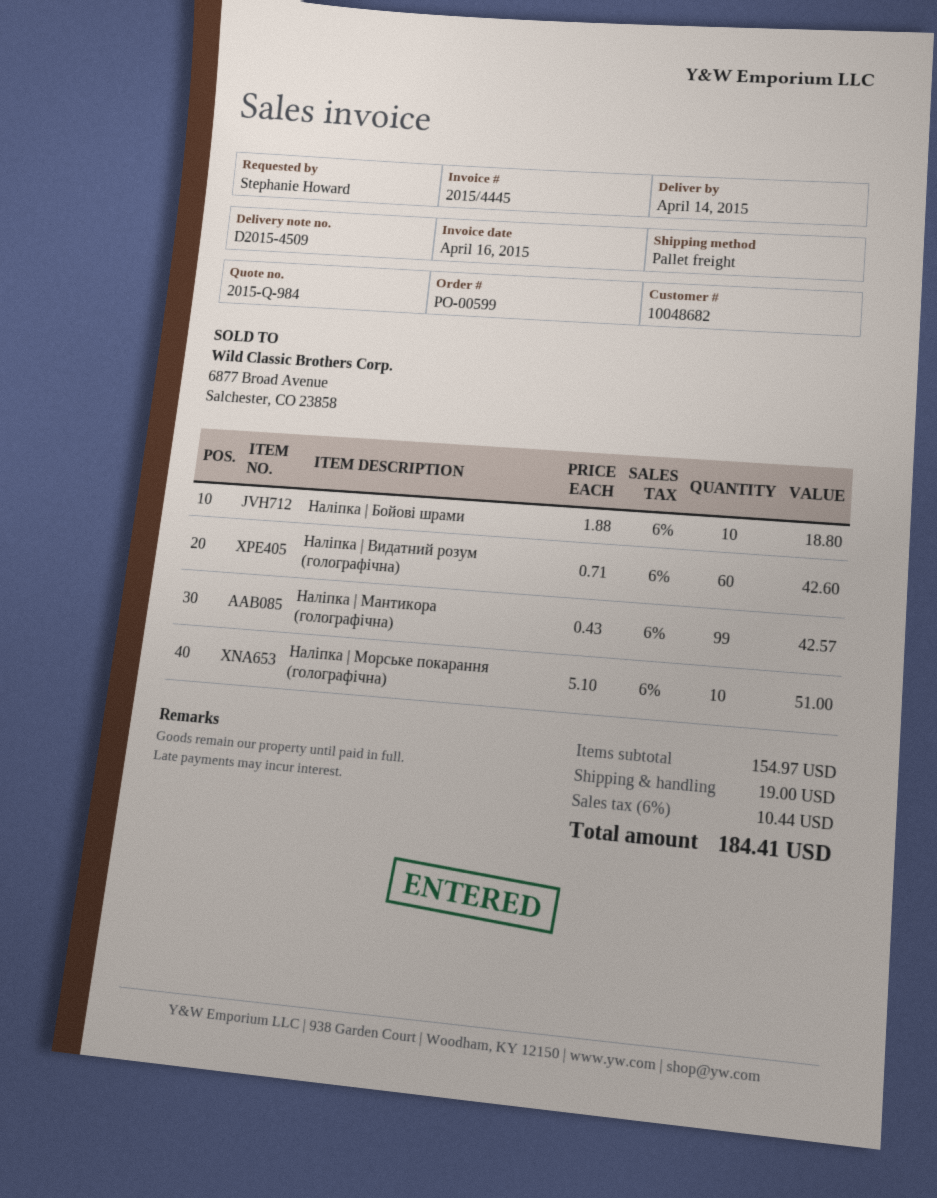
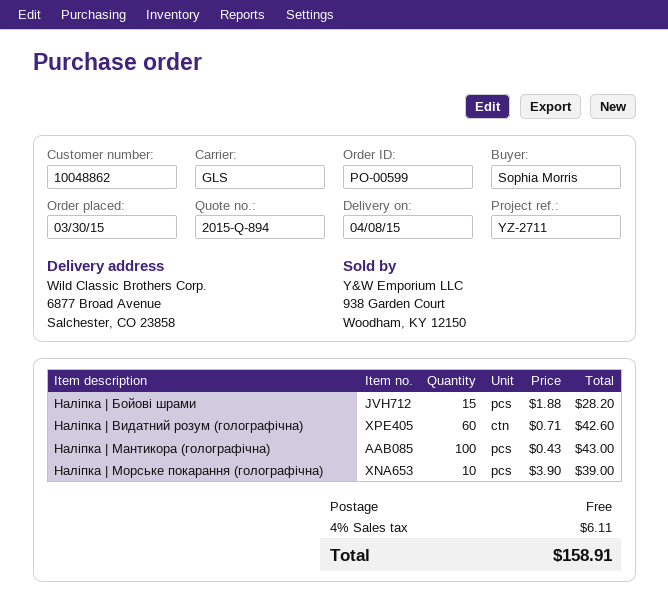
quote number: 2015-Q-984 -> 2015-Q-894
delivery date: 2015-04-14 -> 2015-04-08
customer number: 10048682 -> 10048862
ordered by: Stephanie Howard -> Sophia Morris
shipping method: pallet freight -> GLS
Наліпка | Бойові шрами: 10 x 1.88 = 18.80 -> 15 x 1.88 = 28.20
Наліпка | Мантикора (голографічна): 99 x 0.43 = 42.57 -> 100 x 0.43 = 43.00
Наліпка | Морське покарання (голографічна): 10 x 5.10 = 51.00 -> 10 x 3.90 = 39.00
shipping: 19.00 -> 0.00
tax: 6% = 10.44 -> 4% = 6.11
total: 184.41 -> 158.91

